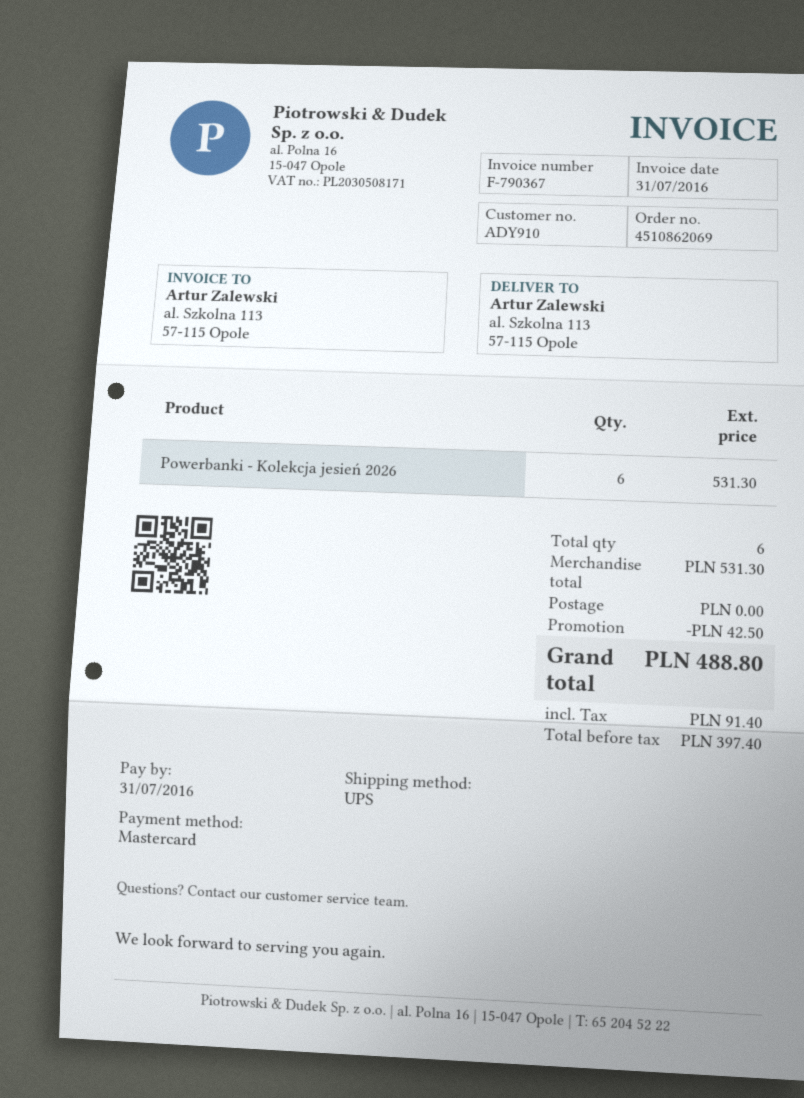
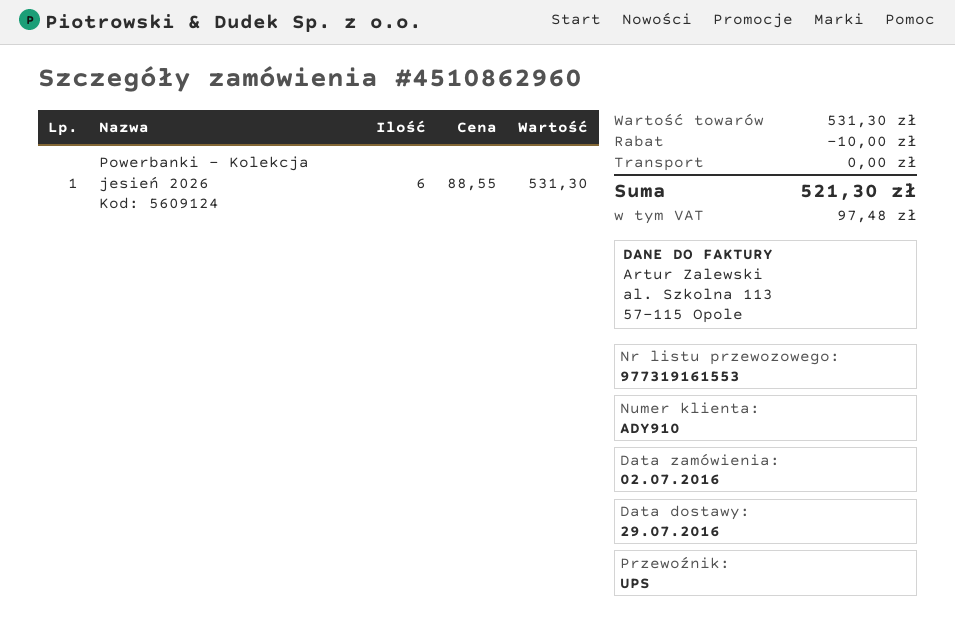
order number: 4510862069 -> 4510862960
discount: 42.50 -> 10.00
tax: 91.40 -> 97.48
total: 488.80 -> 521.30

